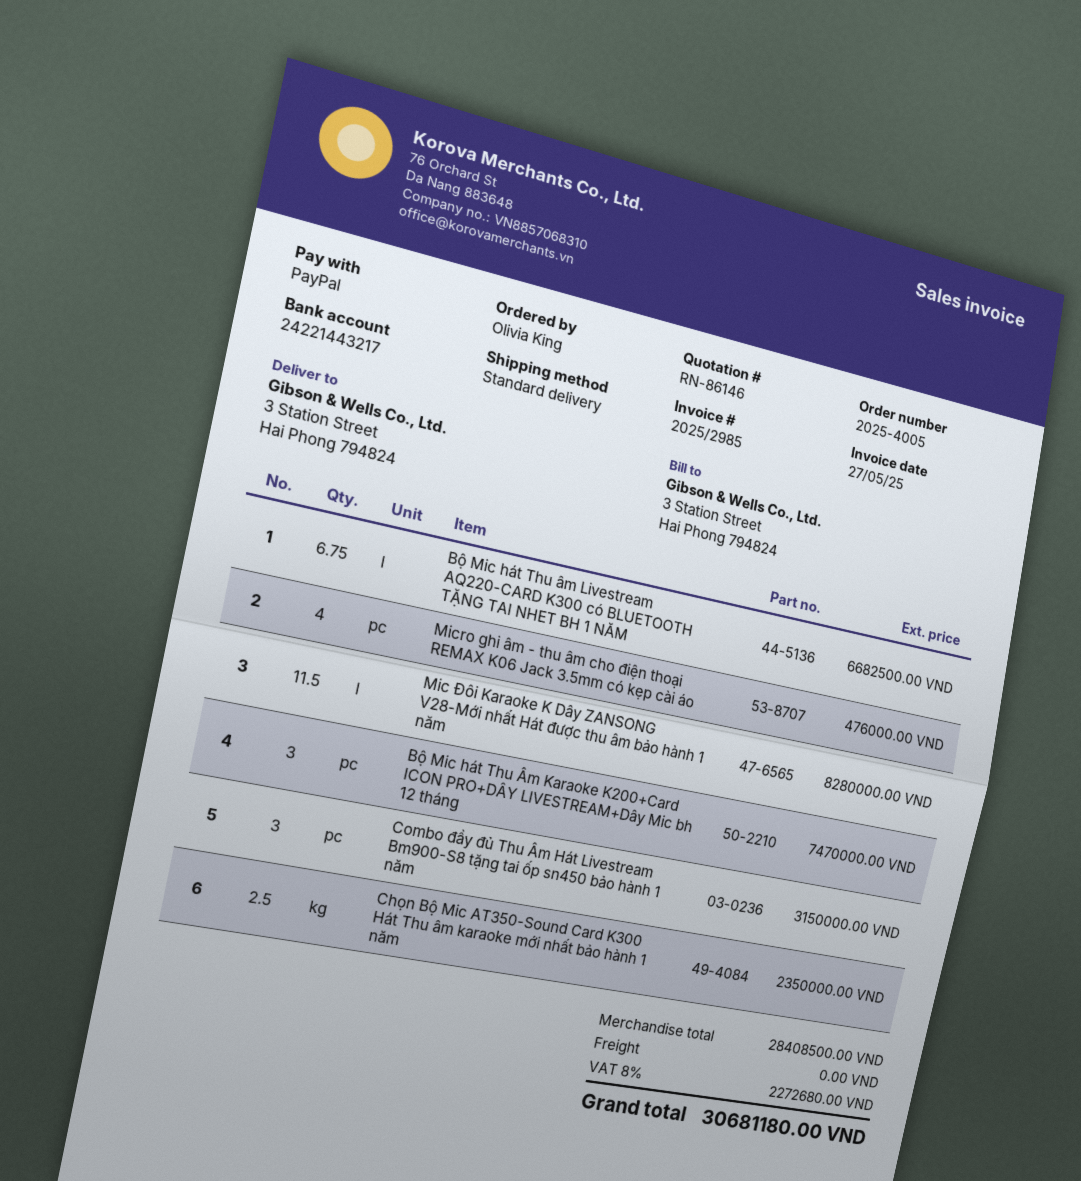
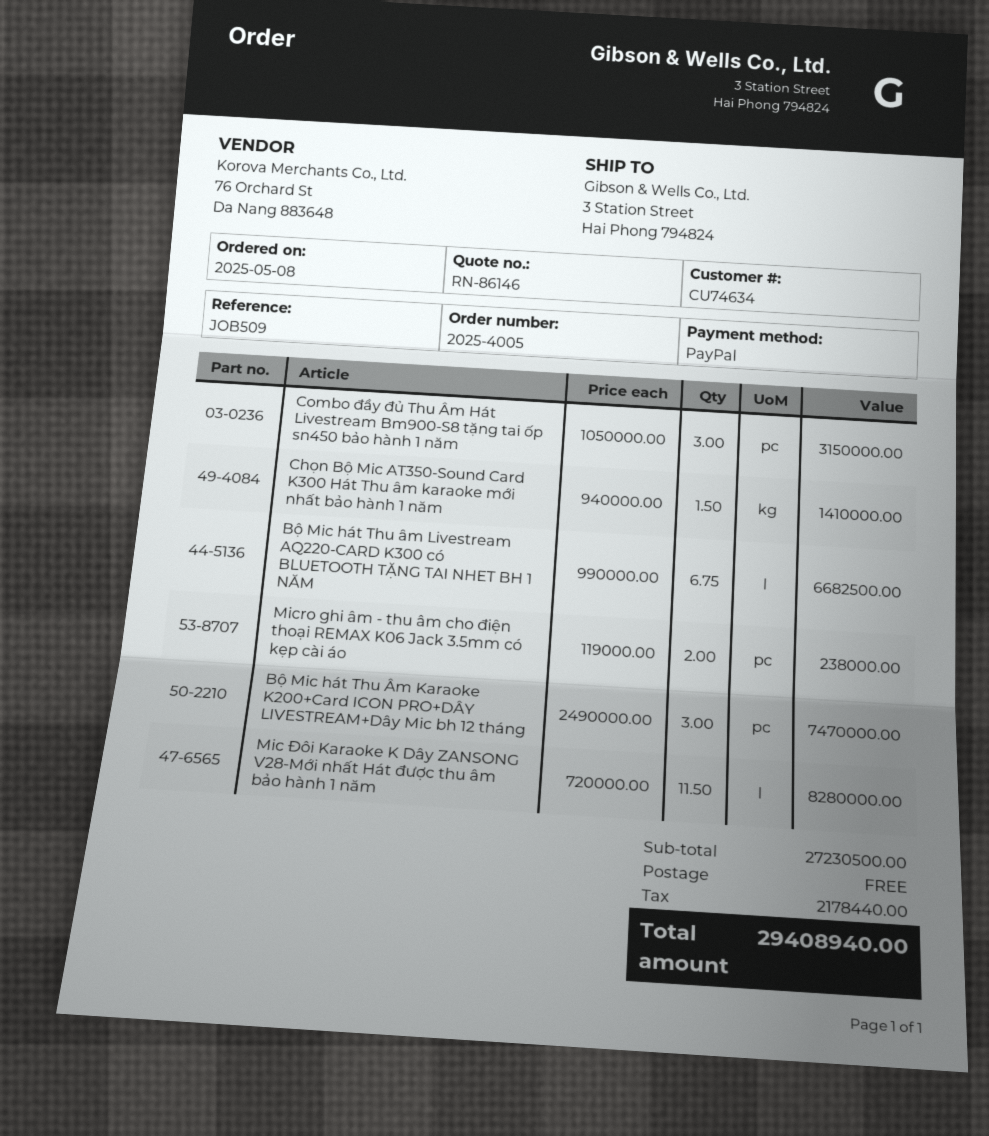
Micro ghi âm - thu âm cho điện thoại REMAX K06 Jack 3.5mm có kẹp cài áo: 4 for 476000.00 -> 2 for 238000.00
Chọn Bộ Mic AT350-Sound Card K300 Hát Thu âm karaoke mới nhất bảo hành 1 năm: 2.5 for 2350000.00 -> 1.5 for 1410000.00
subtotal: 28408500.00 -> 27230500.00
tax: 2272680.00 -> 2178440.00
total: 30681180.00 -> 29408940.00

